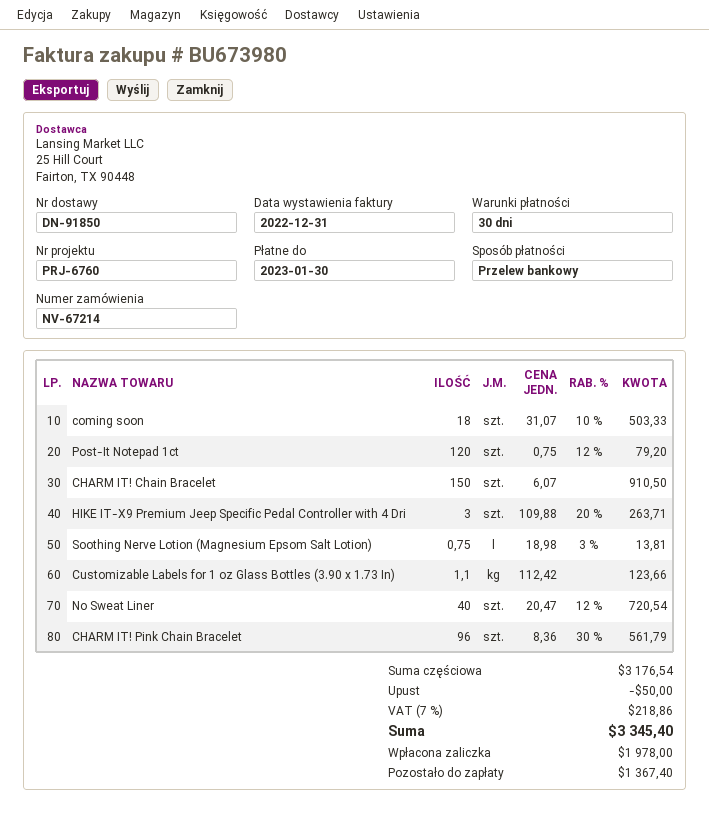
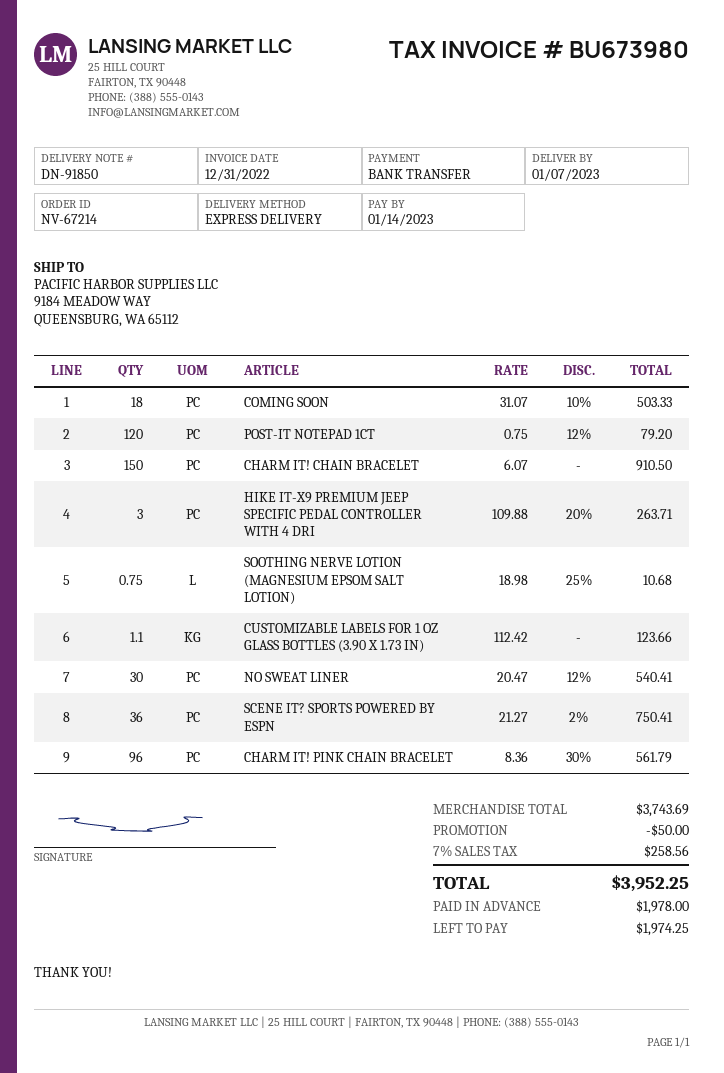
due date: 2023-01-30 -> 2023-01-14
Soothing Nerve Lotion (Magnesium Epsom Salt Lotion): 0.75 x 18.98 - 3% = 13.81 -> 0.75 x 18.98 - 25% = 10.68
No Sweat Liner: 40 x 20.47 - 12% = 720.54 -> 30 x 20.47 - 12% = 540.41
SCENE IT? SPORTS POWERED BY ESPN: none -> 36 x 21.27 - 2% = 750.41
subtotal: 3176.54 -> 3743.69
tax: 7% = 218.86 -> 7% = 258.56
total: 3345.40 -> 3952.25
balance: 1367.40 -> 1974.25

